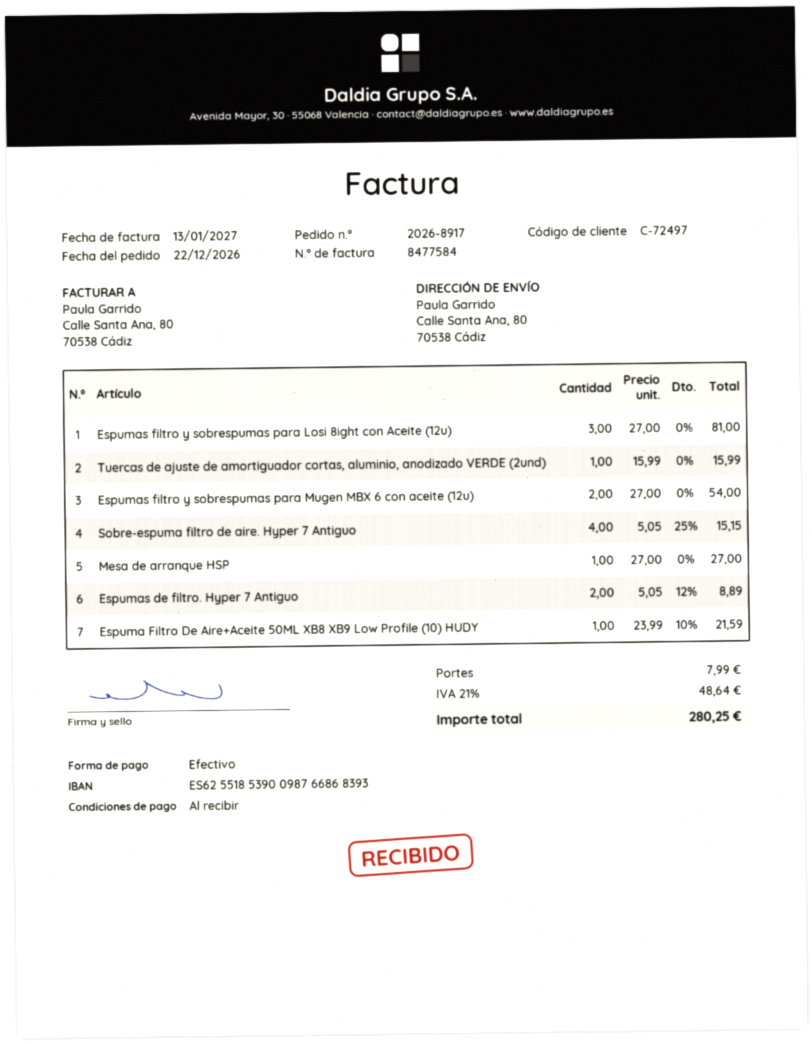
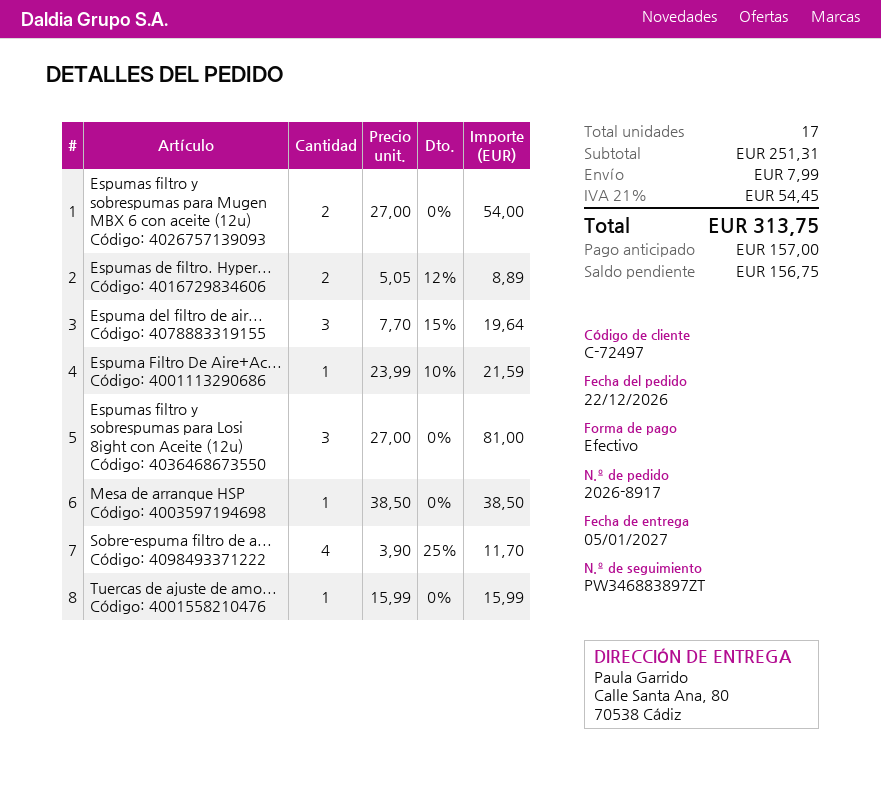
Sobre-espuma filtro de aire. Hyper 7 Antiguo: 4 x 5.05 - 25% = 15.15 -> 4 x 3.90 - 25% = 11.70
Mesa de arranque HSP: 1 x 27.00 = 27.00 -> 1 x 38.50 = 38.50
Espuma del filtro de air...: none -> 3 x 7.70 - 15% = 19.64
tax: 21% = 48.64 -> 21% = 54.45
total: 280.25 -> 313.75

